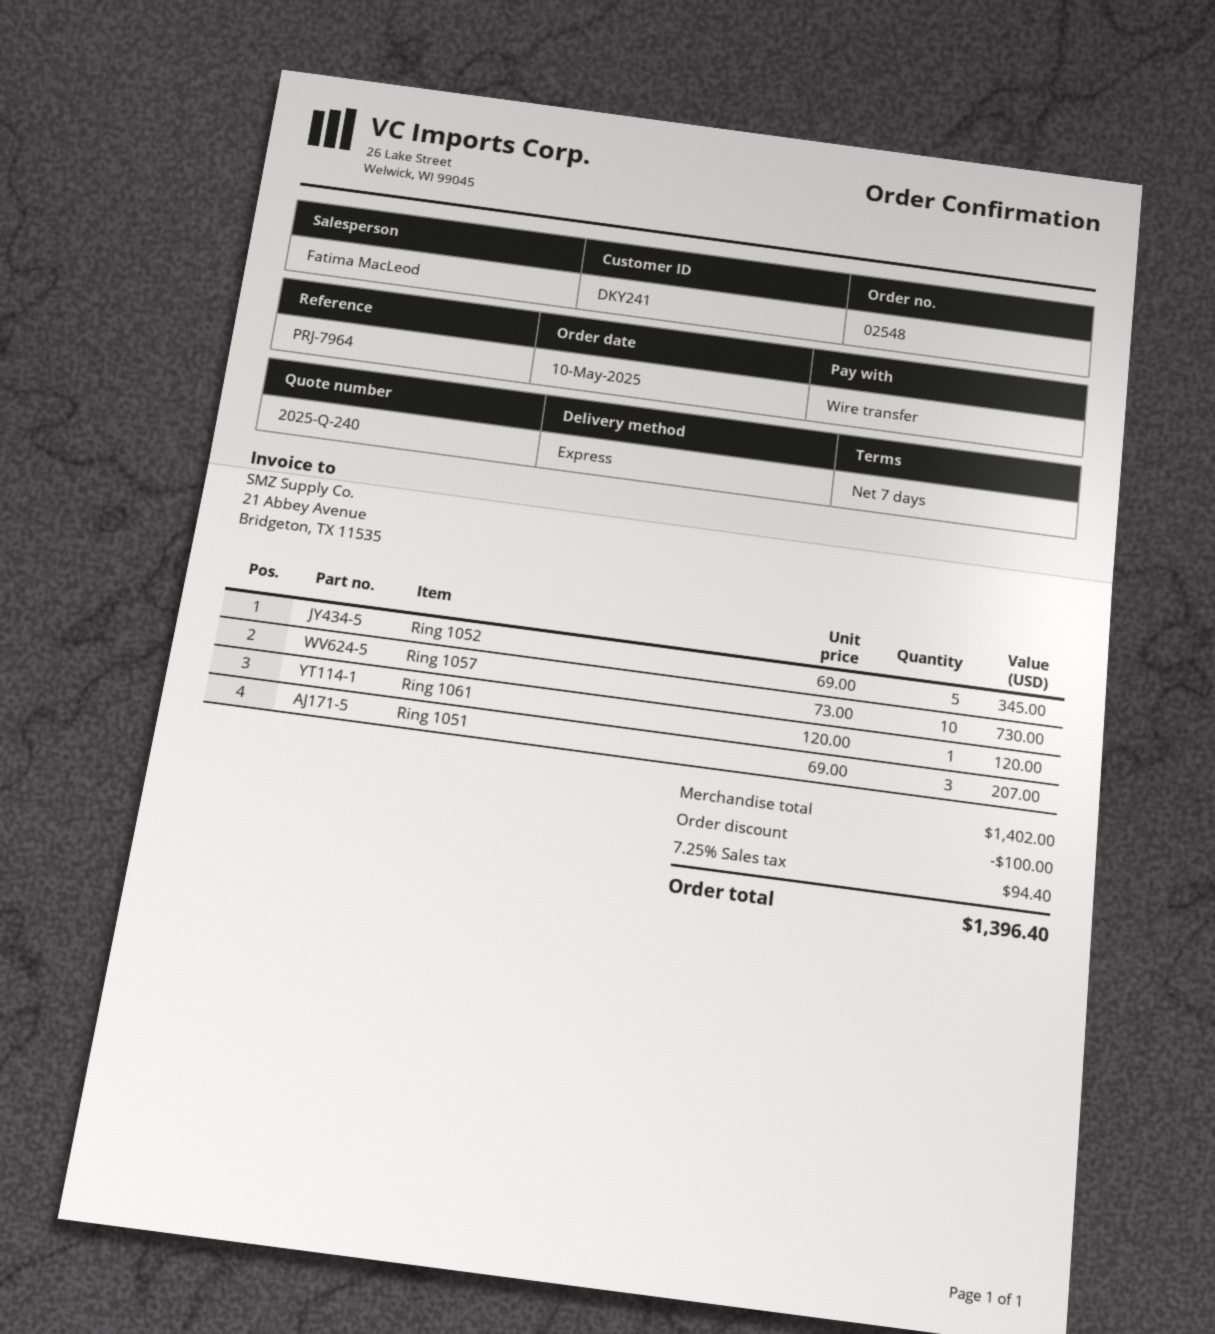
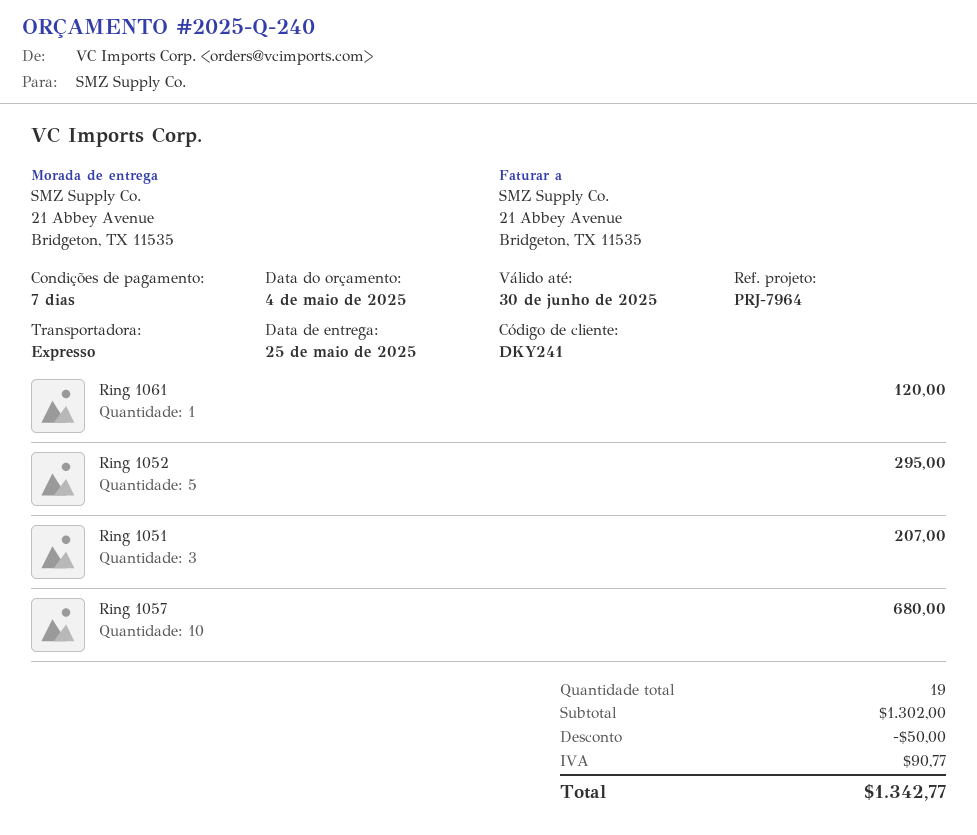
Ring 1052: 5 for 345.00 -> 5 for 295.00
Ring 1057: 10 for 730.00 -> 10 for 680.00
subtotal: 1402.00 -> 1302.00
discount: 100.00 -> 50.00
tax: 94.40 -> 90.77
total: 1396.40 -> 1342.77

